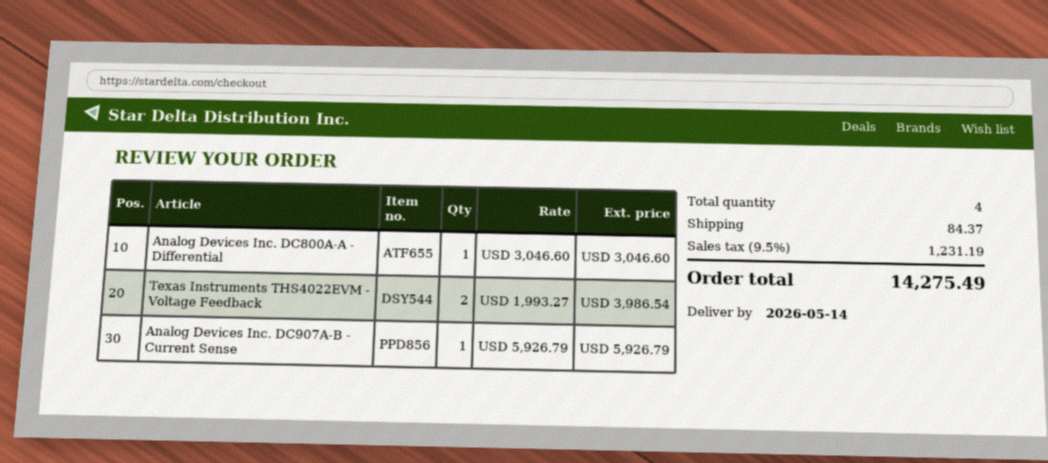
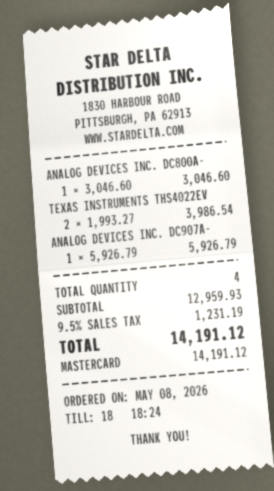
shipping: 84.37 -> none
total: 14275.49 -> 14191.12

